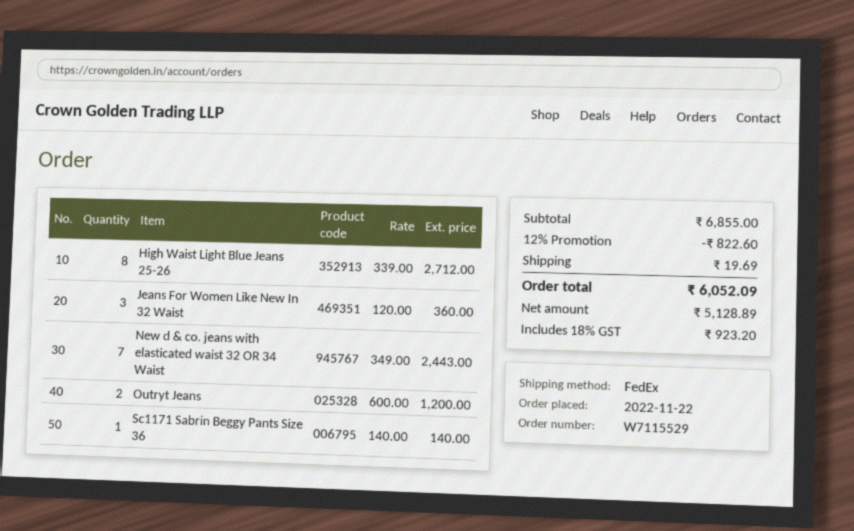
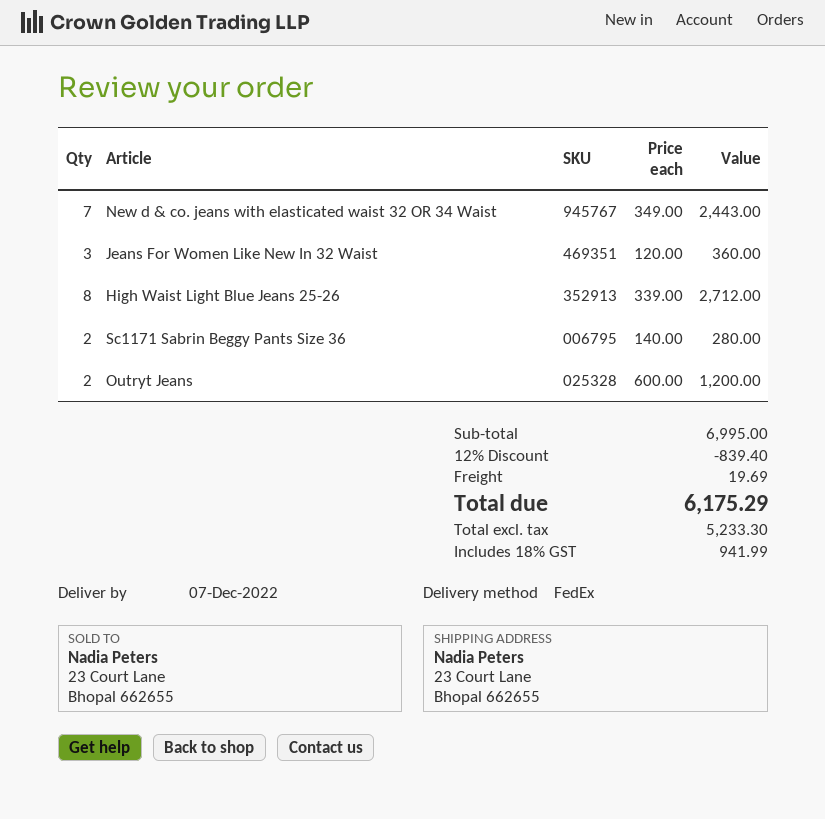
Sc1171 Sabrin Beggy Pants Size 36: 1 x 140.00 = 140.00 -> 2 x 140.00 = 280.00
subtotal: 6855.00 -> 6995.00
discount: 12% = 822.60 -> 12% = 839.40
net: 5128.89 -> 5233.30
tax: 18% = 923.20 -> 18% = 941.99
total: 6052.09 -> 6175.29

